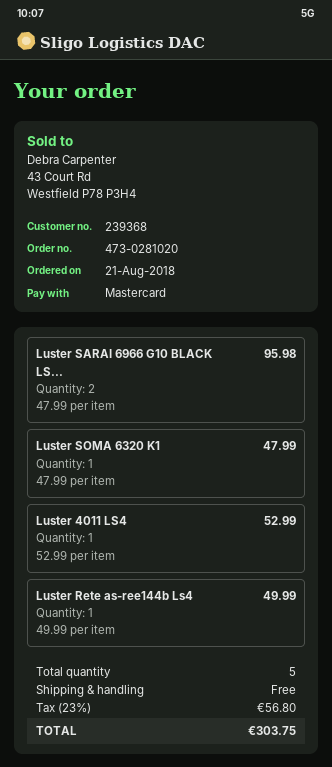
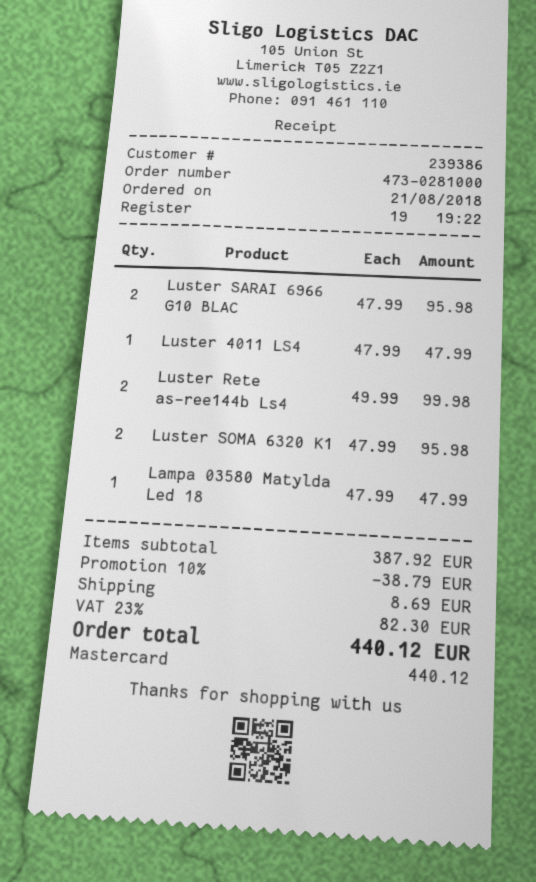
order number: 473-0281020 -> 473-0281000
customer number: 239368 -> 239386
Luster SOMA 6320 K1: 1 x 47.99 = 47.99 -> 2 x 47.99 = 95.98
Luster 4011 LS4: 1 x 52.99 = 52.99 -> 1 x 47.99 = 47.99
Luster Rete as-ree144b Ls4: 1 x 49.99 = 49.99 -> 2 x 49.99 = 99.98
Lampa 03580 Matylda Led 18: none -> 1 x 47.99 = 47.99
discount: none -> 10% = 38.79
shipping: 0.00 -> 8.69
tax: 23% = 56.80 -> 23% = 82.30
total: 303.75 -> 440.12

